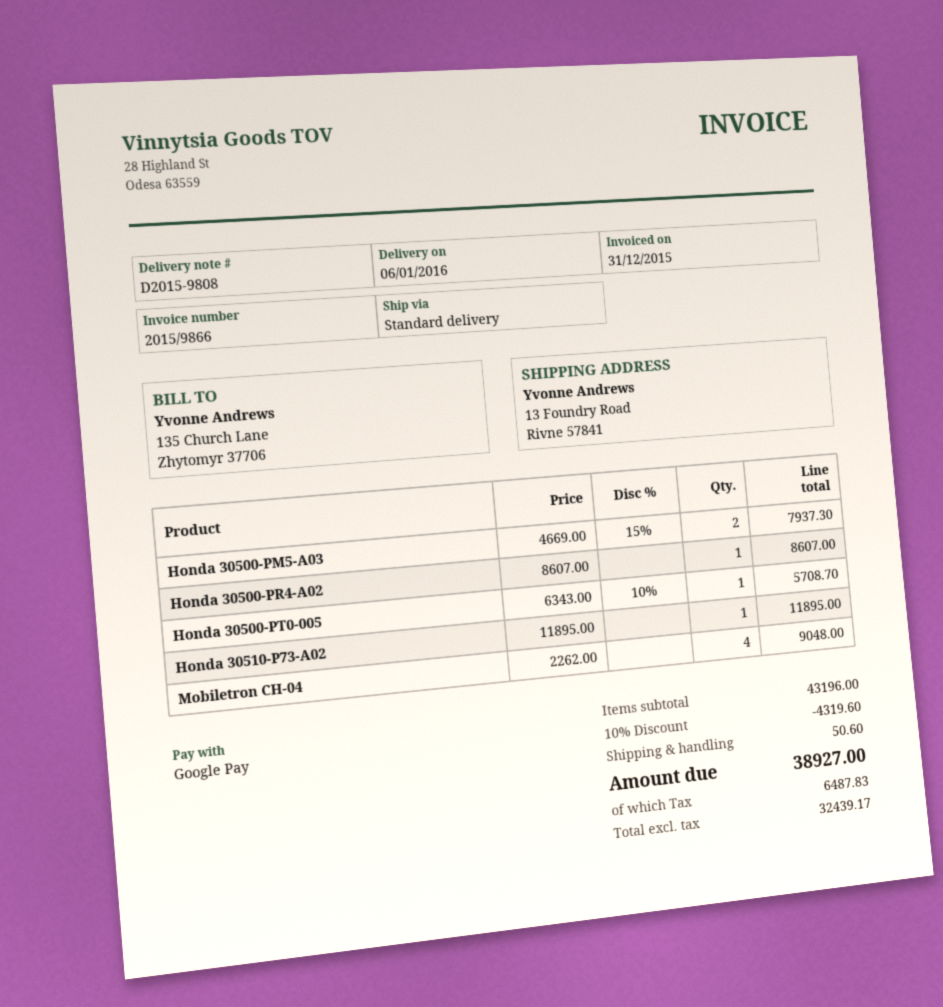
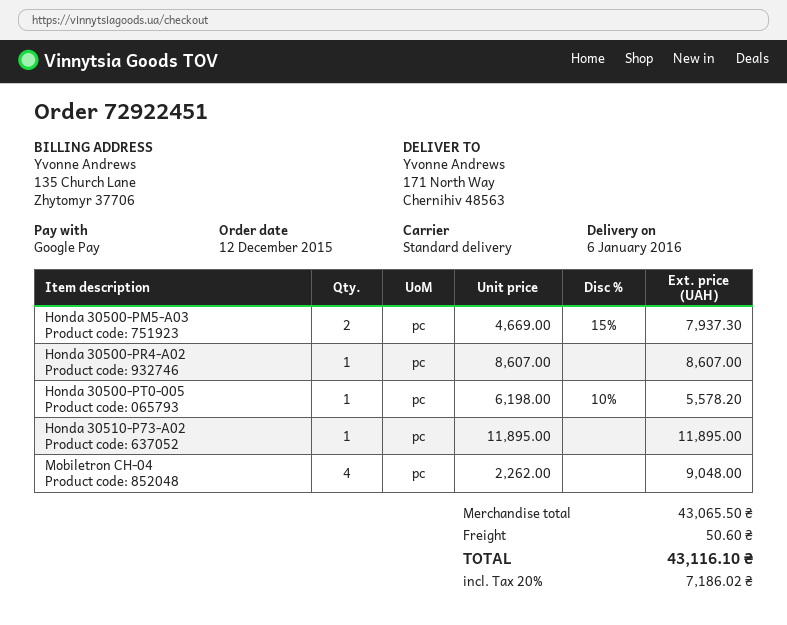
ship to: 13 Foundry Road, Rivne 57841 -> 171 North Way, Chernihiv 48563
Honda 30500-PT0-005: 1 x 6343.00 - 10% = 5708.70 -> 1 x 6198.00 - 10% = 5578.20
subtotal: 43196.00 -> 43065.50
discount: 10% = 4319.60 -> none
tax: 6487.83 -> 7186.02
total: 38927.00 -> 43116.10

